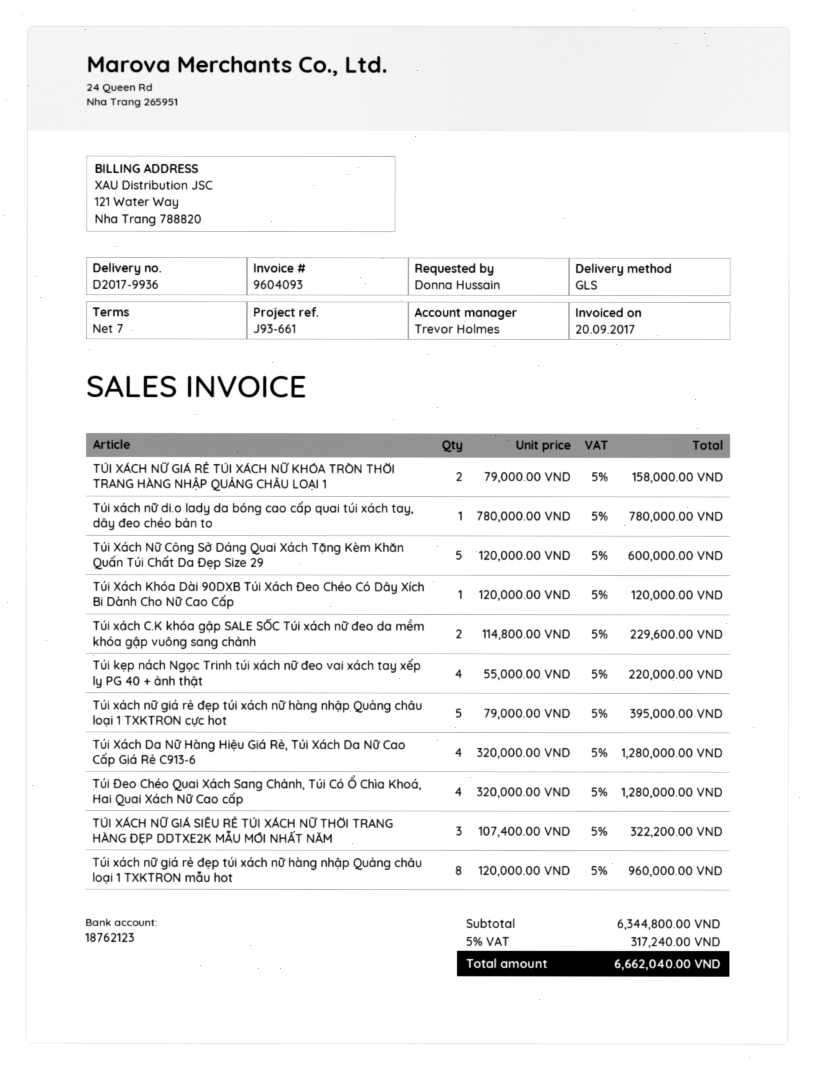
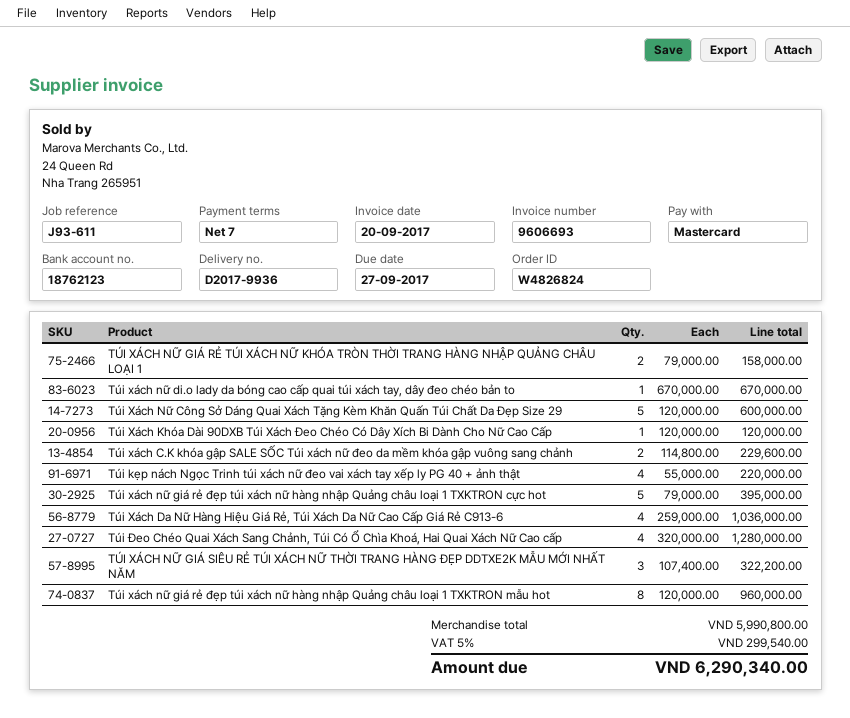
invoice number: 9604093 -> 9606693
reference: J93-661 -> J93-611
Túi xách nữ di.o lady da bóng cao cấp quai túi xách tay, dây đeo chéo bản to: 1 x 780000.00 = 780000.00 -> 1 x 670000.00 = 670000.00
Túi Xách Da Nữ Hàng Hiệu Giá Rẻ, Túi Xách Da Nữ Cao Cấp Giá Rẻ C913-6: 4 x 320000.00 = 1280000.00 -> 4 x 259000.00 = 1036000.00
subtotal: 6344800.00 -> 5990800.00
tax: 5% = 317240.00 -> 5% = 299540.00
total: 6662040.00 -> 6290340.00

